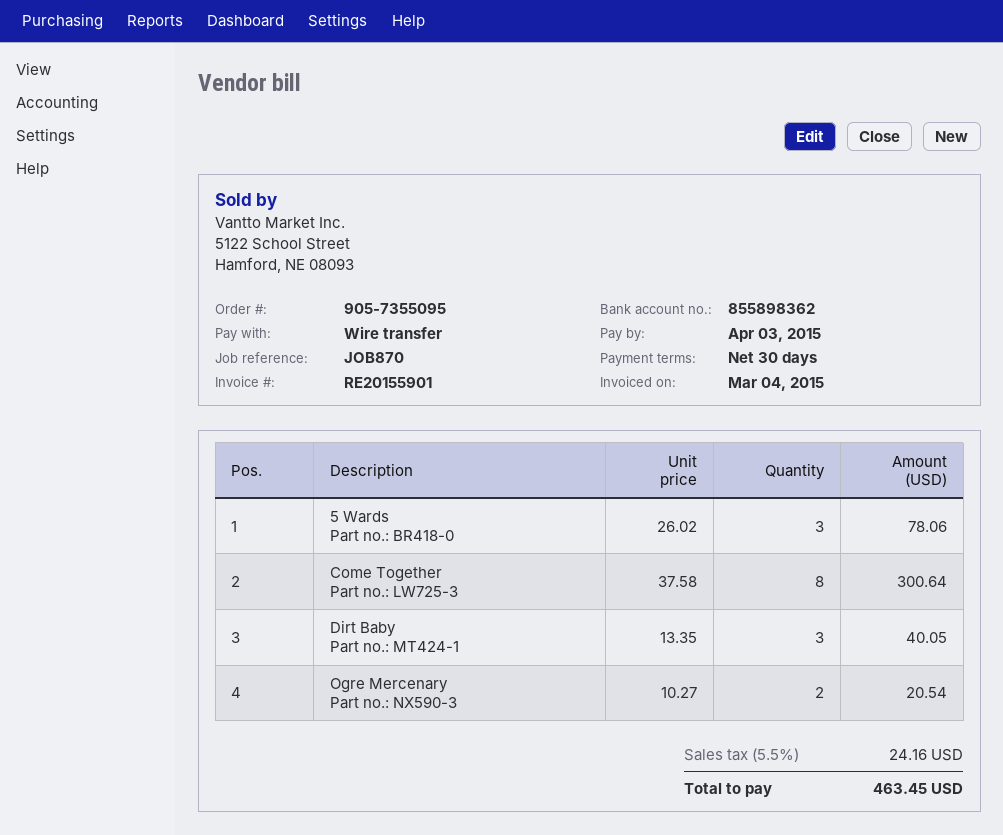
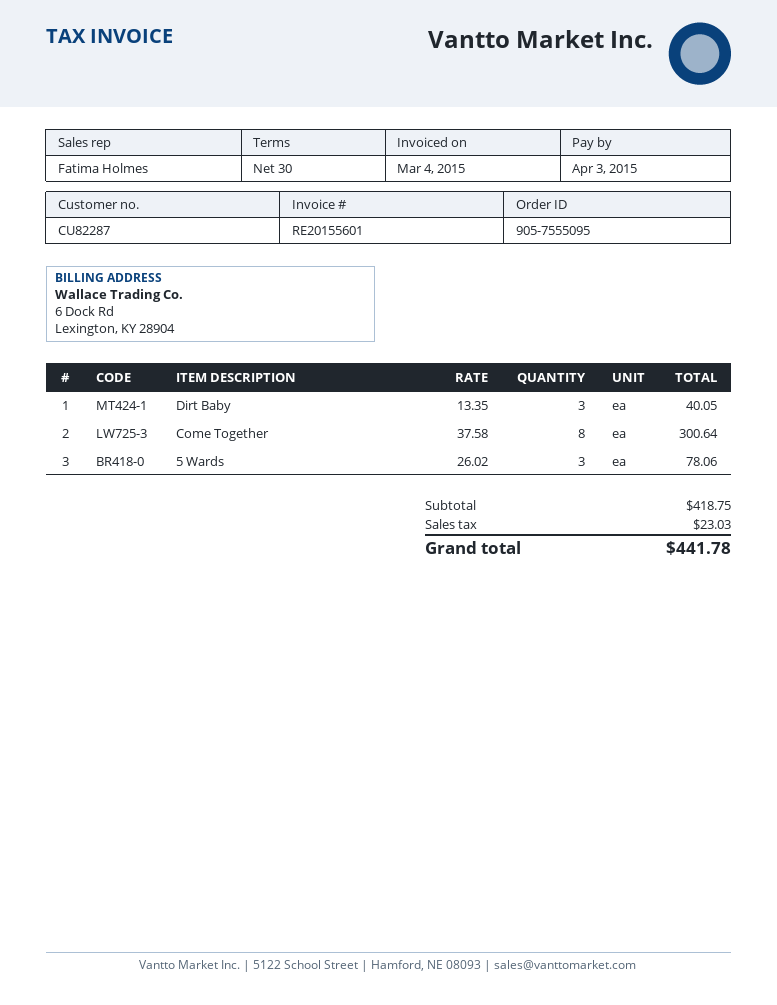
order number: 905-7355095 -> 905-7555095
invoice number: RE20155901 -> RE20155601
Ogre Mercenary: 2 x 10.27 = 20.54 -> none
tax: 24.16 -> 23.03
total: 463.45 -> 441.78

